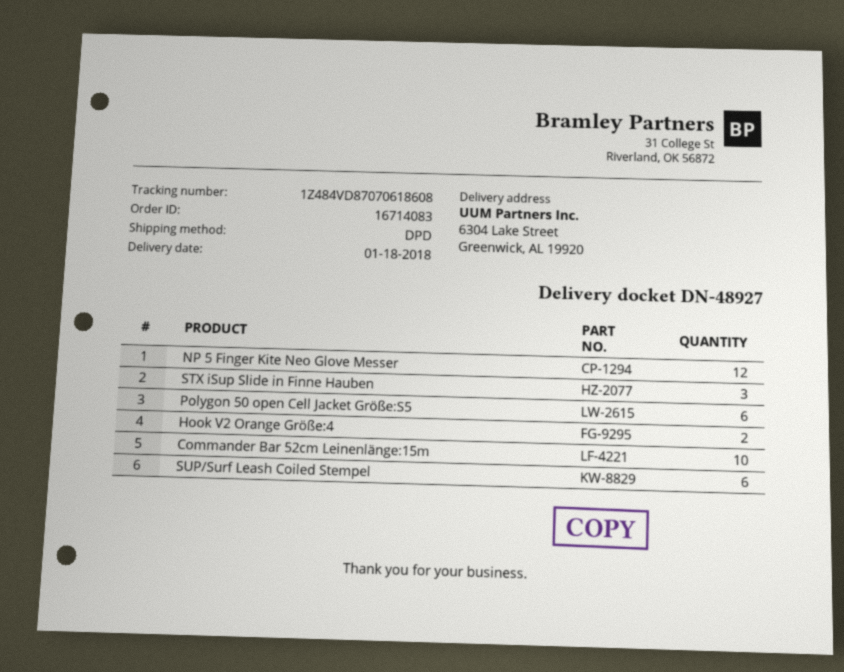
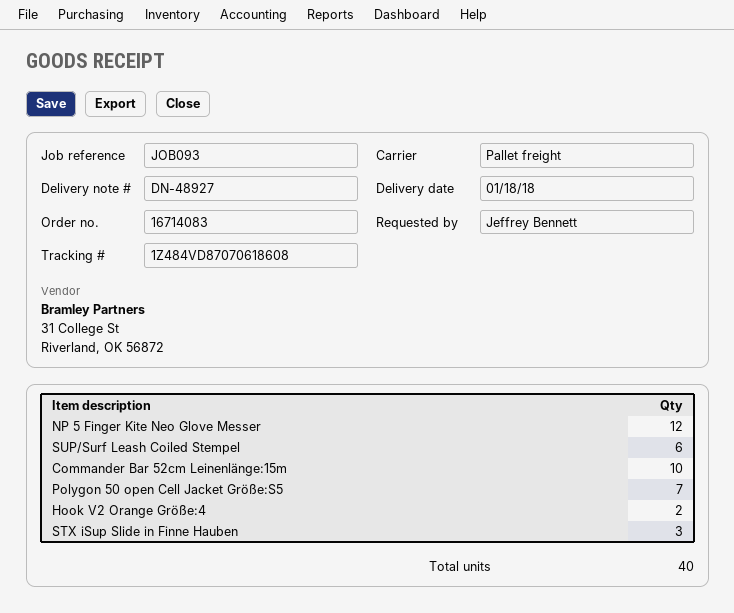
shipping method: DPD -> pallet freight
Polygon 50 open Cell Jacket Größe:S5: 6 -> 7

